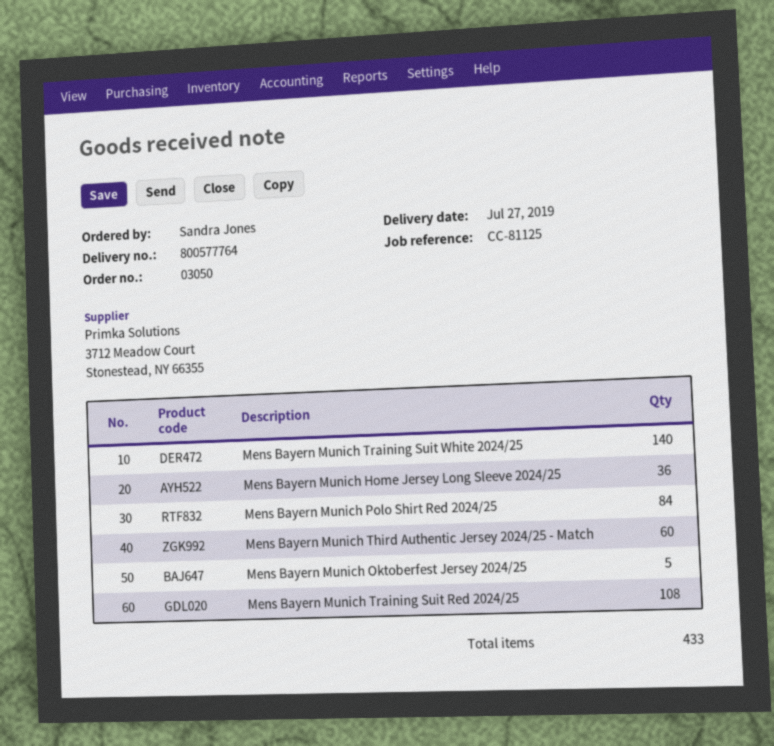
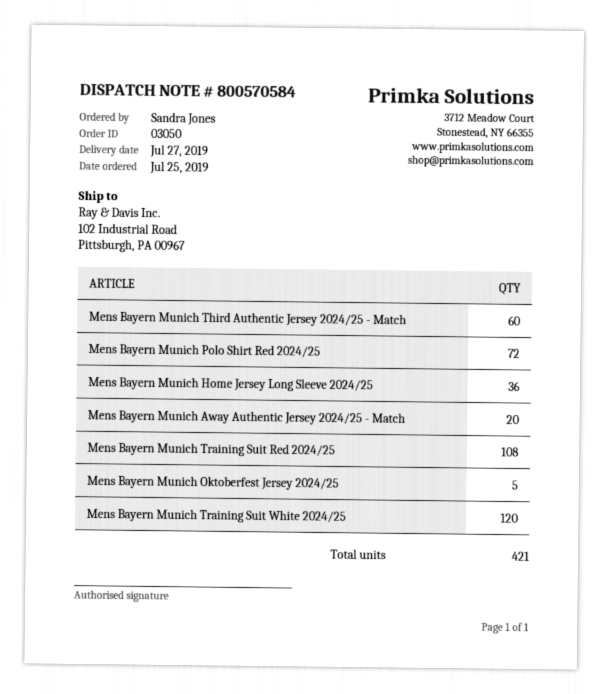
delivery note number: 800577764 -> 800570584
Mens Bayern Munich Training Suit White 2024/25: 140 -> 120
Mens Bayern Munich Polo Shirt Red 2024/25: 84 -> 72
Mens Bayern Munich Away Authentic Jersey 2024/25 - Match: none -> 20
total quantity: 433 -> 421

